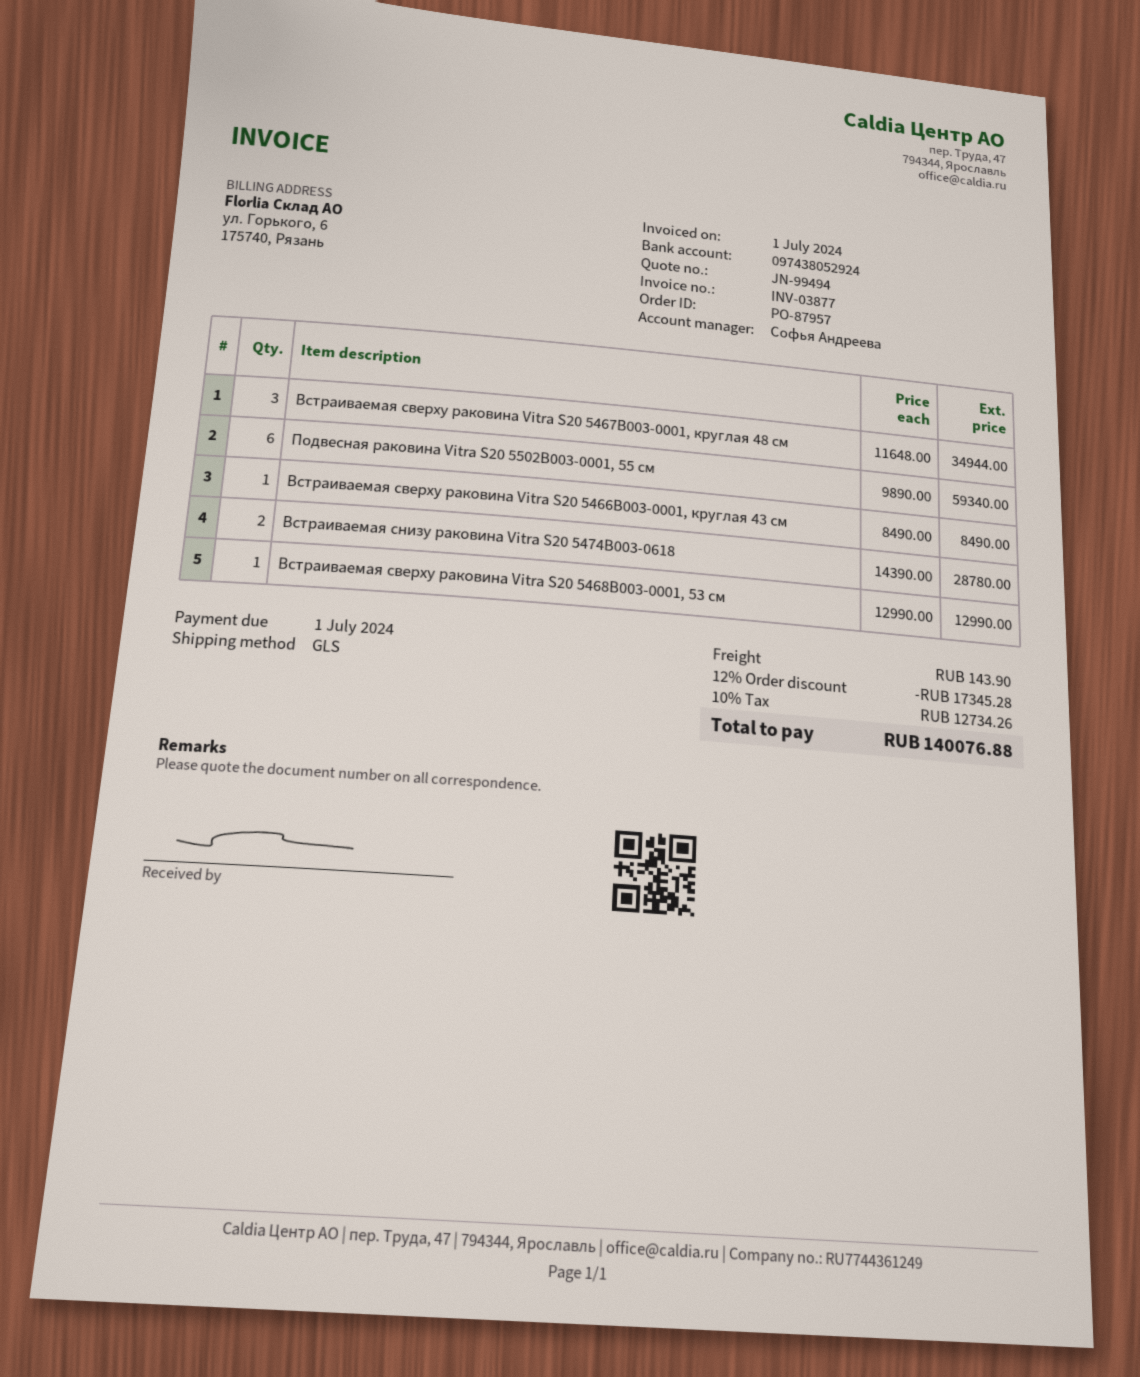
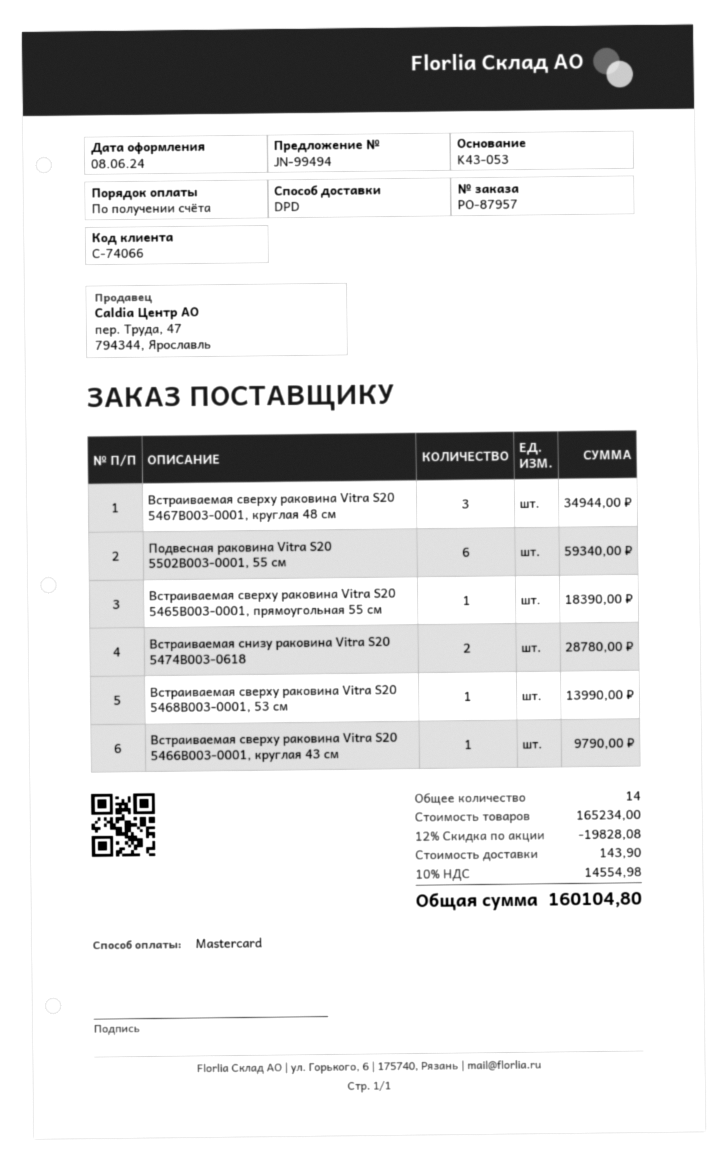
shipping method: GLS -> DPD
Встраиваемая сверху раковина Vitra S20 5466B003-0001, круглая 43 см: 1 for 8490.00 -> 1 for 9790.00
Встраиваемая сверху раковина Vitra S20 5468B003-0001, 53 см: 1 for 12990.00 -> 1 for 13990.00
Встраиваемая сверху раковина Vitra S20 5465B003-0001, прямоугольная 55 см: none -> 1 for 18390.00
discount: 12% = 17345.28 -> 12% = 19828.08
tax: 10% = 12734.26 -> 10% = 14554.98
total: 140076.88 -> 160104.80

